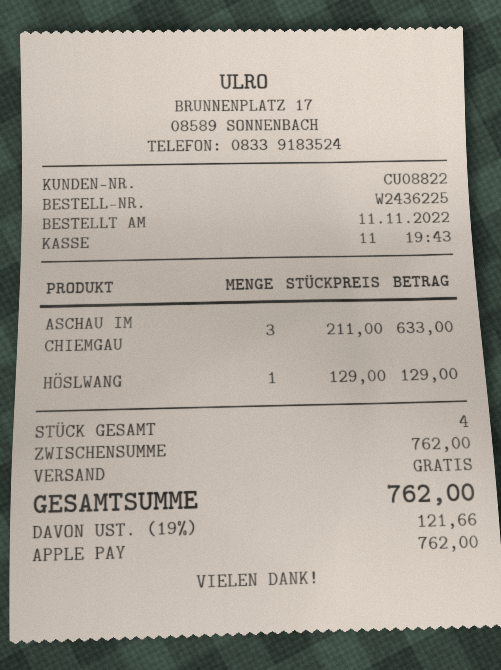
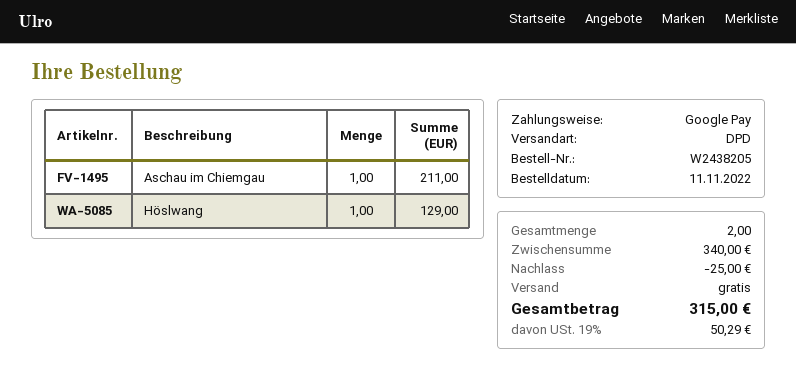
order number: W2436225 -> W2438205
payment method: Apple Pay -> Google Pay
ASCHAU IM CHIEMGAU: 3 for 633.00 -> 1 for 211.00
total quantity: 4 -> 2
subtotal: 762.00 -> 340.00
discount: none -> 25.00
tax: 19% = 121.66 -> 19% = 50.29
total: 762.00 -> 315.00

